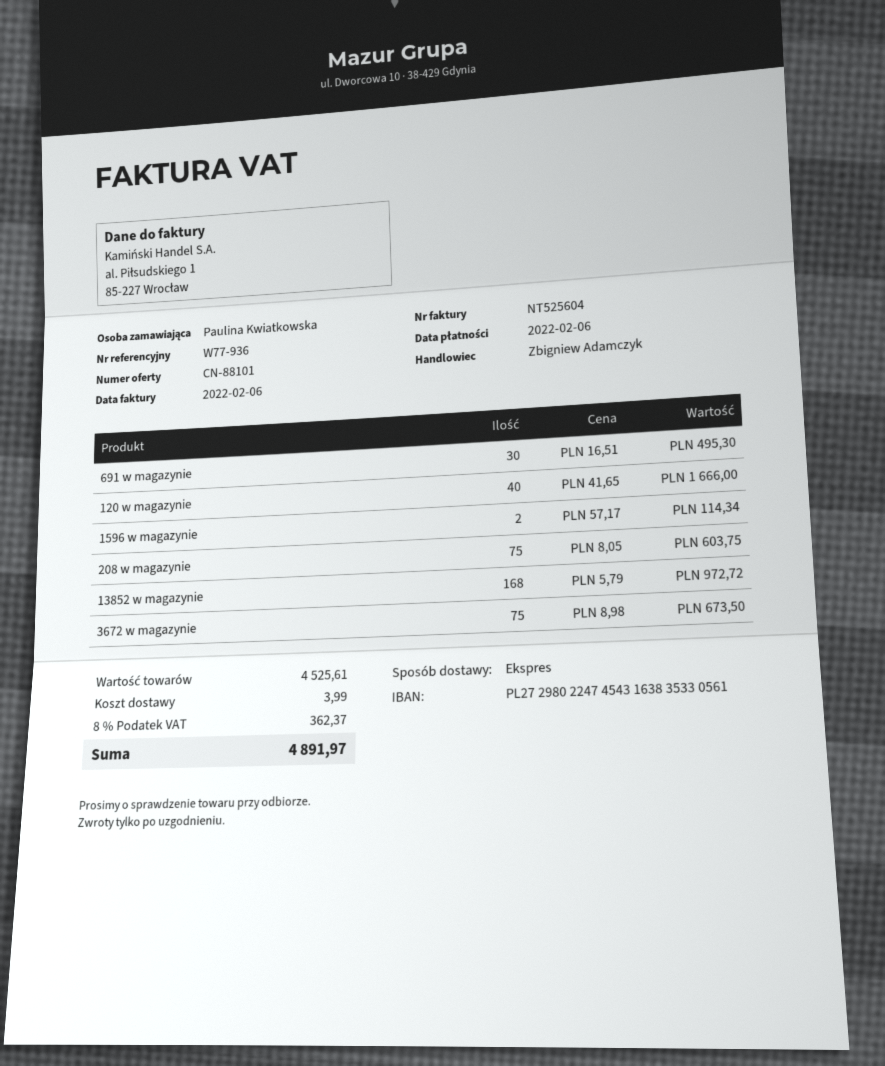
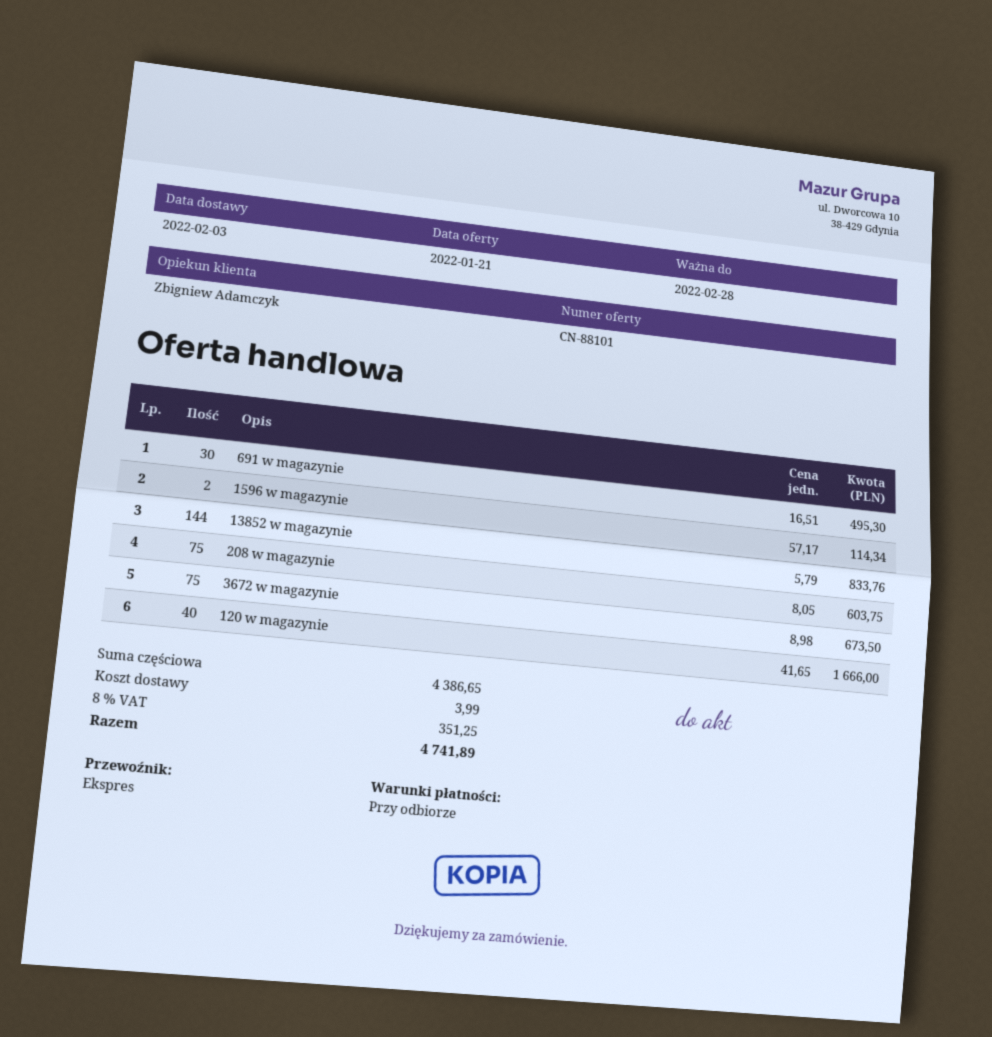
13852 w magazynie: 168 x 5.79 = 972.72 -> 144 x 5.79 = 833.76
subtotal: 4525.61 -> 4386.65
tax: 8% = 362.37 -> 8% = 351.25
total: 4891.97 -> 4741.89

